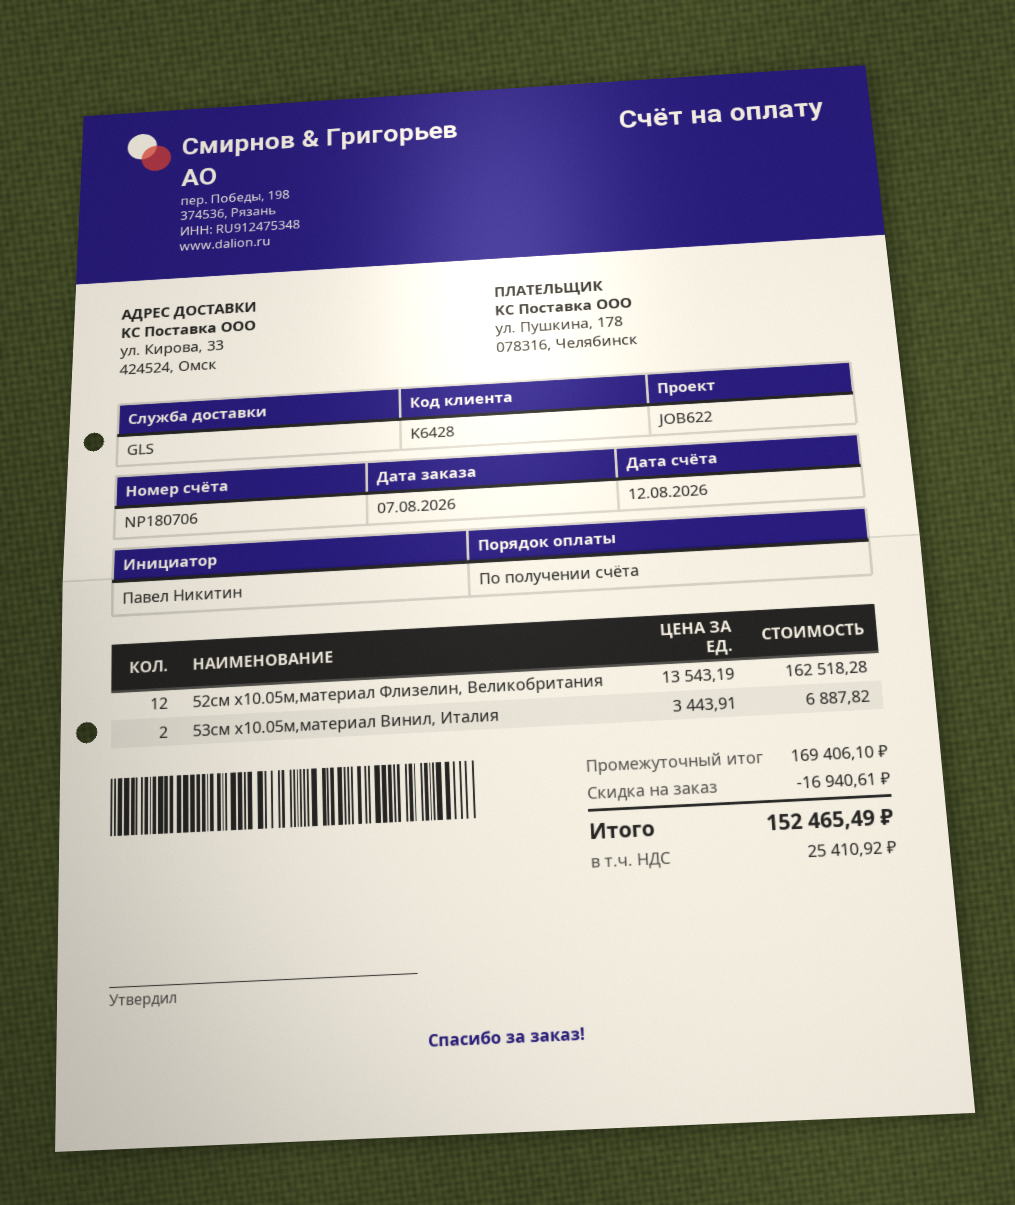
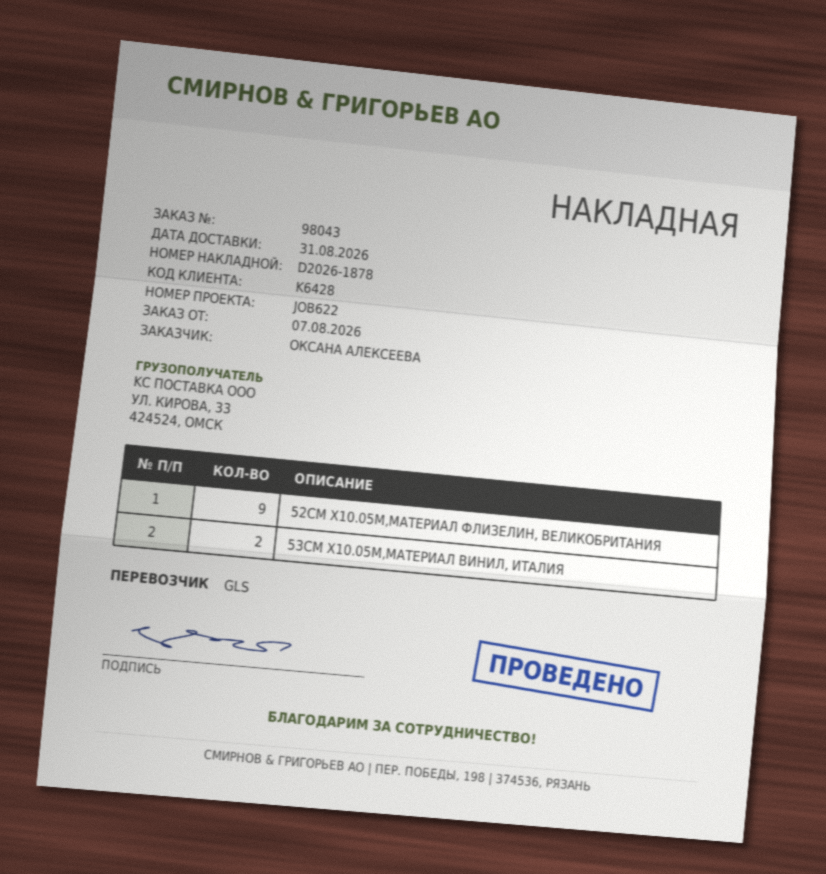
ordered by: Павел Никитин -> ОКСАНА АЛЕКСЕЕВА
52см x10.05м,материал Флизелин, Великобритания: 12 -> 9

